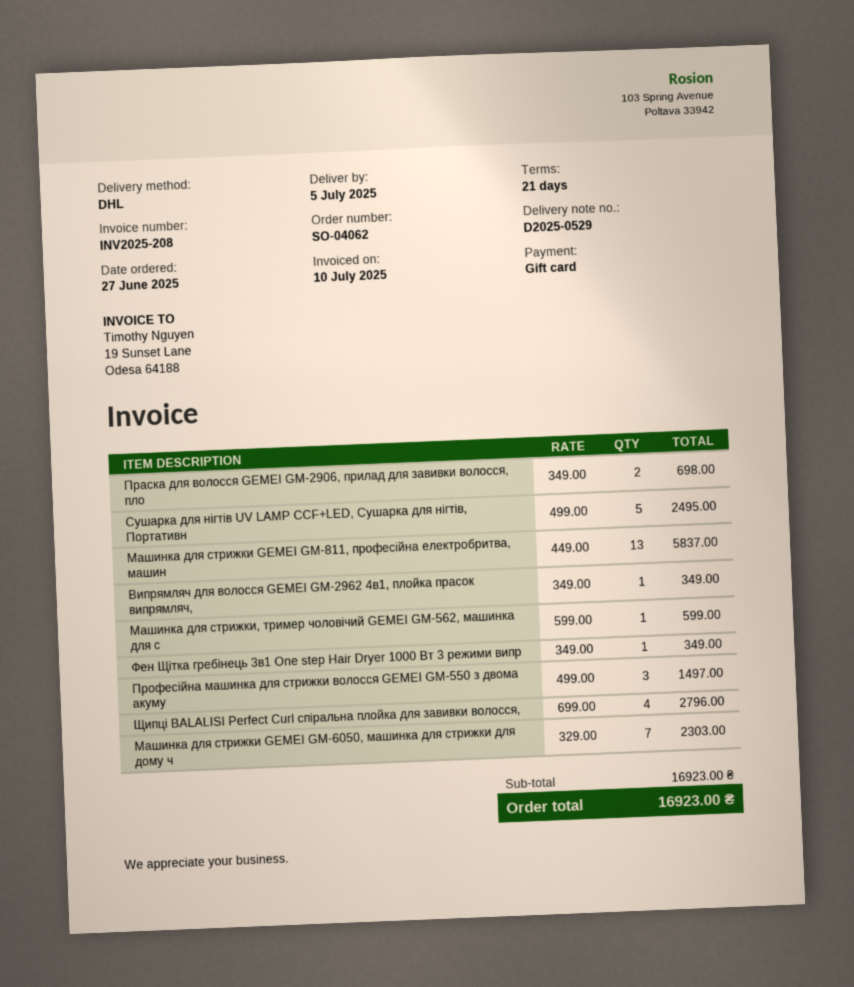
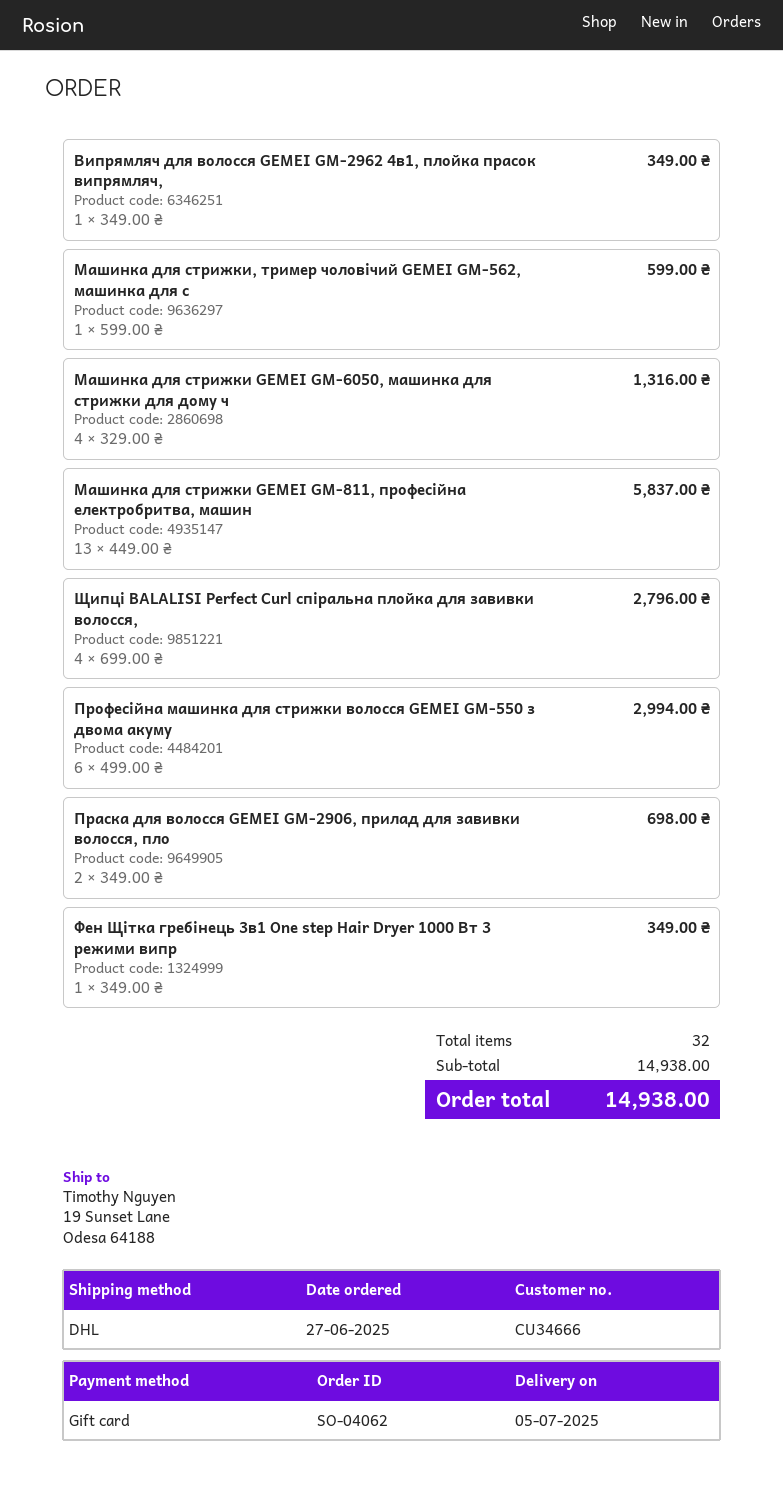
Сушарка для нігтів UV LAMP CCF+LED, Сушарка для нігтів, Портативн: 5 x 499.00 = 2495.00 -> none
Професійна машинка для стрижки волосся GEMEI GM-550 з двома акуму: 3 x 499.00 = 1497.00 -> 6 x 499.00 = 2994.00
Машинка для стрижки GEMEI GM-6050, машинка для стрижки для дому ч: 7 x 329.00 = 2303.00 -> 4 x 329.00 = 1316.00
subtotal: 16923.00 -> 14938.00
total: 16923.00 -> 14938.00

